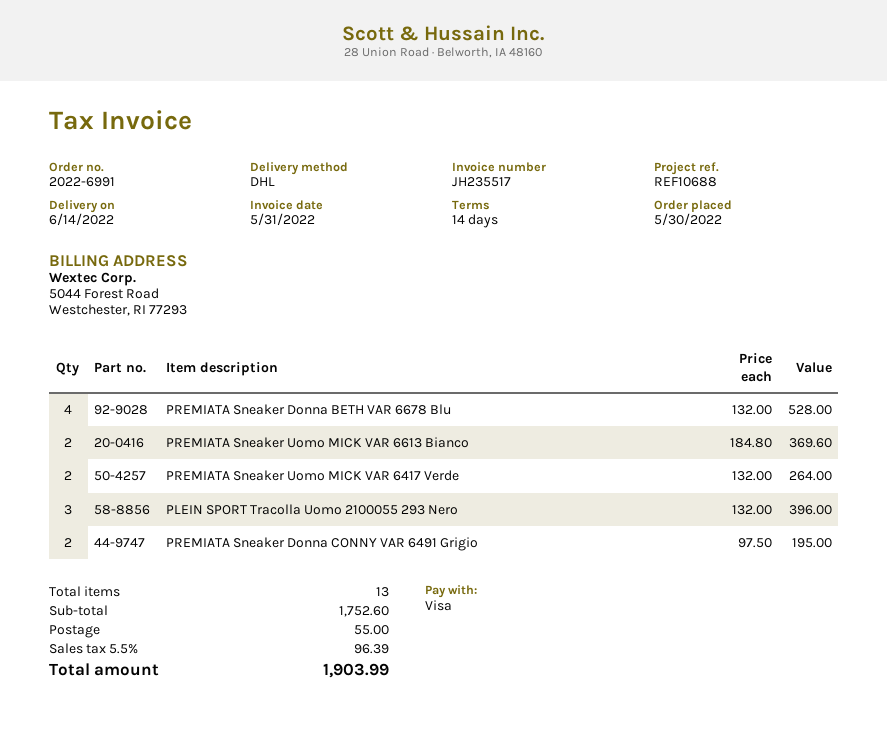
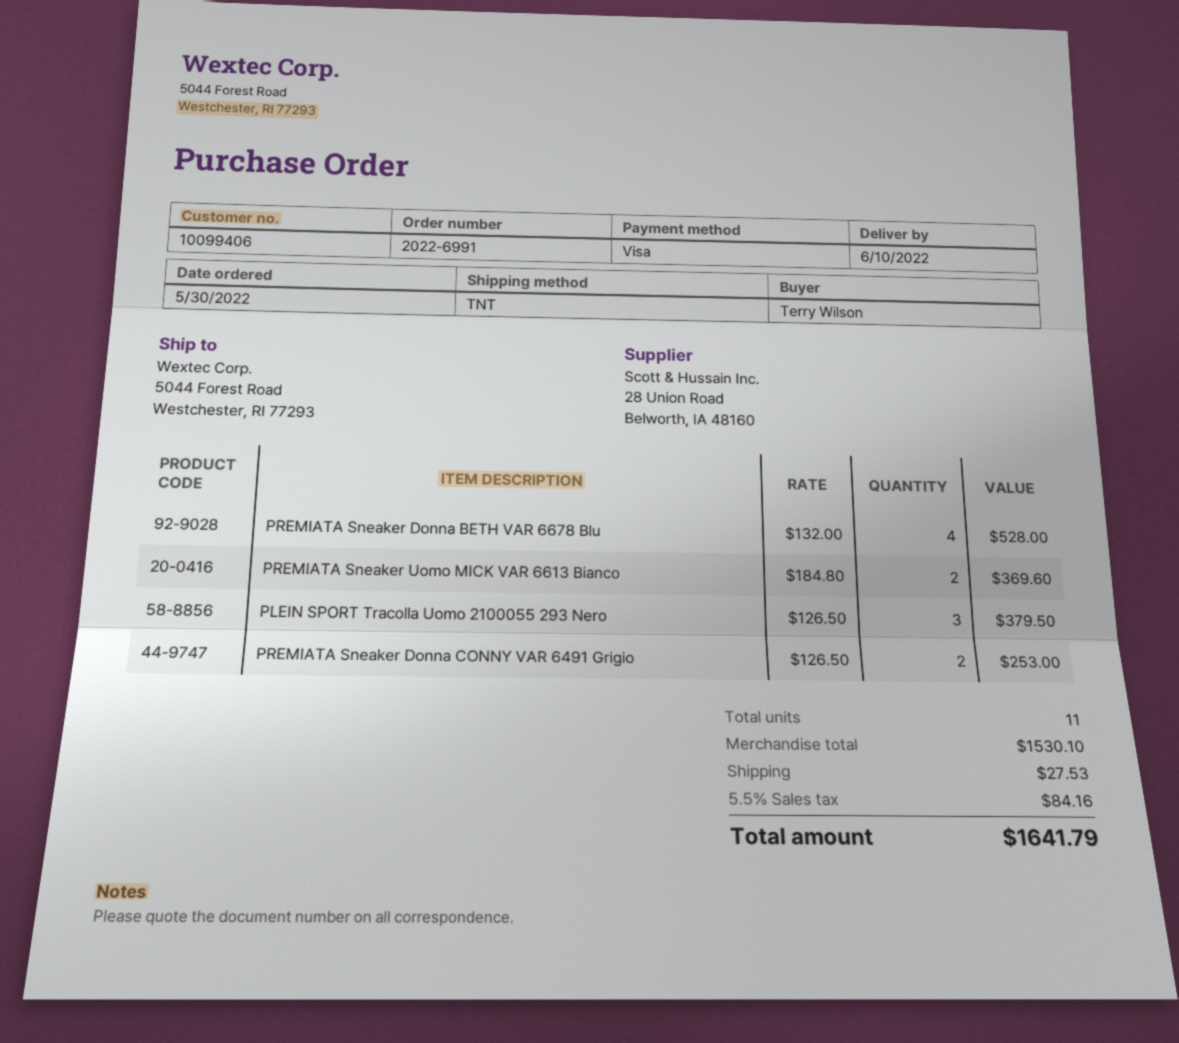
delivery date: 2022-06-14 -> 2022-06-10
shipping method: DHL -> TNT
PREMIATA Sneaker Uomo MICK VAR 6417 Verde: 2 x 132.00 = 264.00 -> none
PLEIN SPORT Tracolla Uomo 2100055 293 Nero: 3 x 132.00 = 396.00 -> 3 x 126.50 = 379.50
PREMIATA Sneaker Donna CONNY VAR 6491 Grigio: 2 x 97.50 = 195.00 -> 2 x 126.50 = 253.00
total quantity: 13 -> 11
subtotal: 1752.60 -> 1530.10
shipping: 55.00 -> 27.53
tax: 5.5% = 96.39 -> 5.5% = 84.16
total: 1903.99 -> 1641.79

